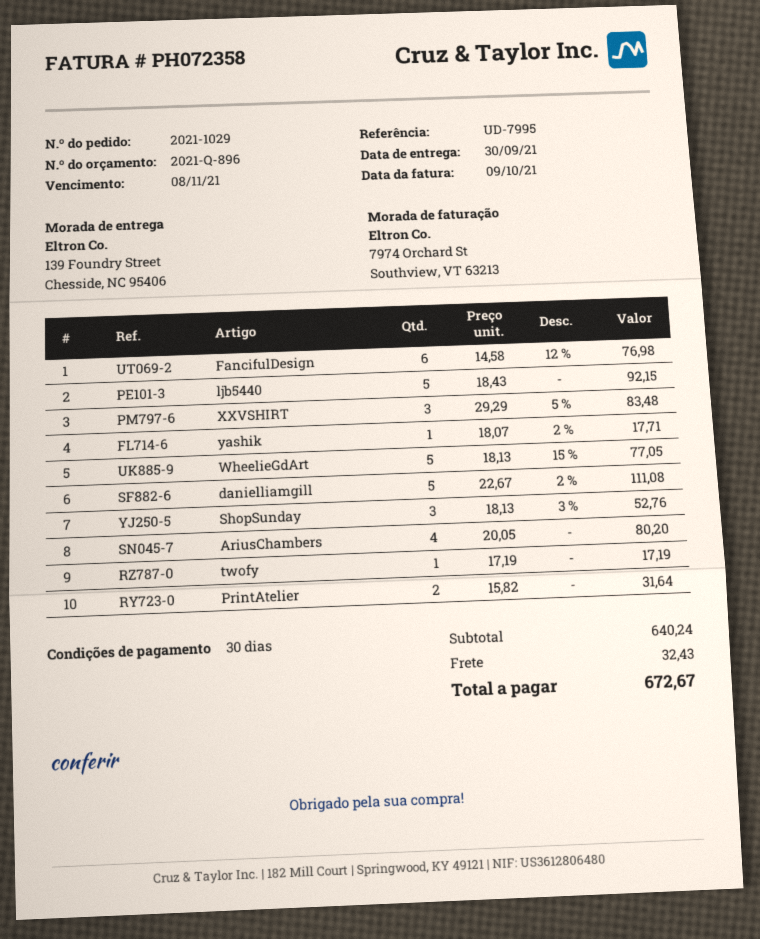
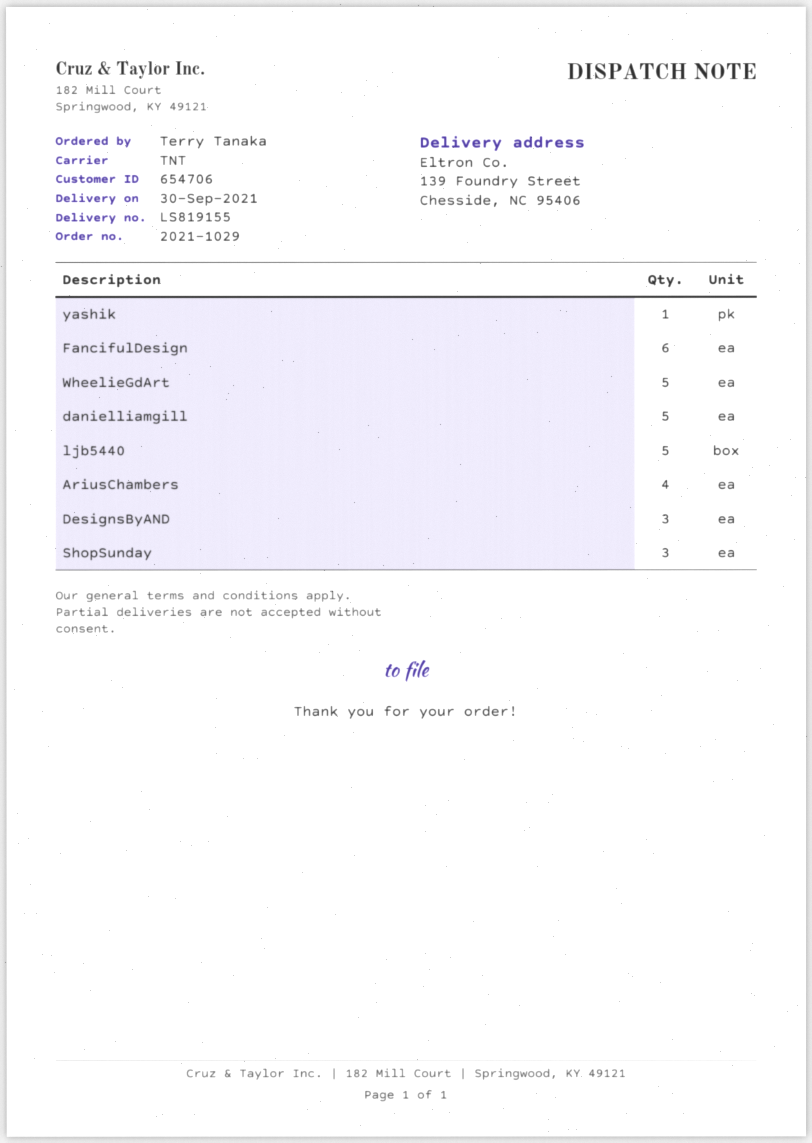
XXVSHIRT: 3 -> none
twofy: 1 -> none
PrintAtelier: 2 -> none
DesignsByAND: none -> 3

